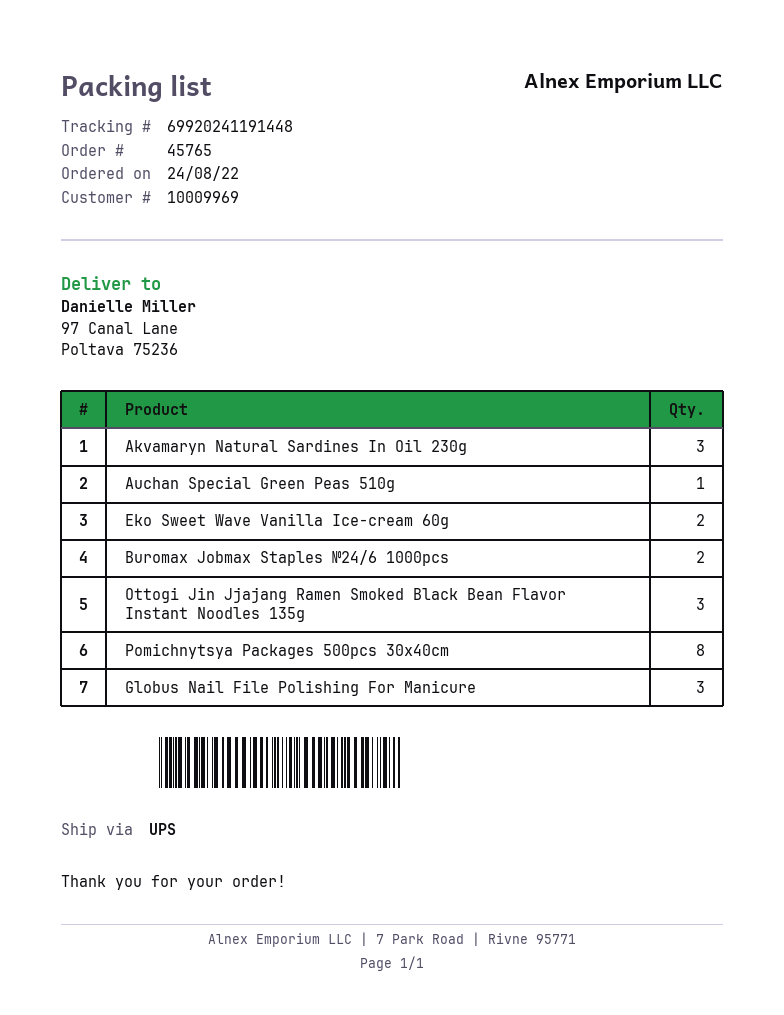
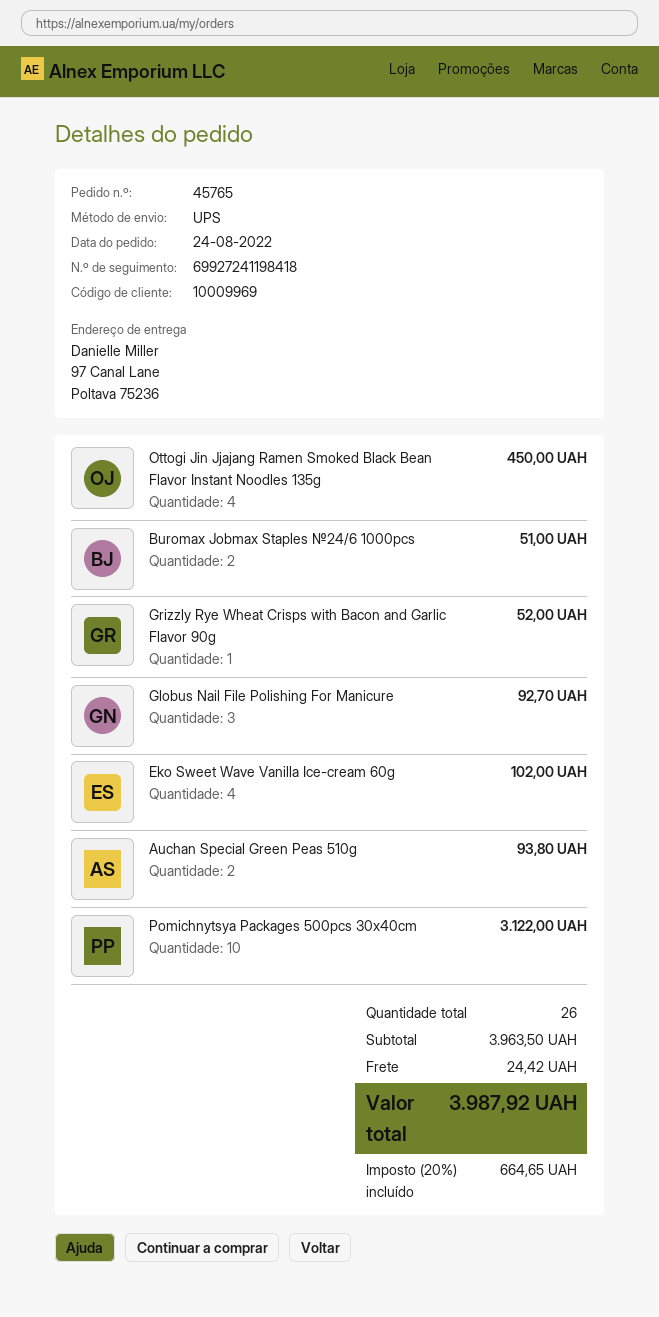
tracking number: 69920241191448 -> 69927241198418
Akvamaryn Natural Sardines In Oil 230g: 3 -> none
Auchan Special Green Peas 510g: 1 -> 2
Eko Sweet Wave Vanilla Ice-cream 60g: 2 -> 4
Ottogi Jin Jjajang Ramen Smoked Black Bean Flavor Instant Noodles 135g: 3 -> 4
Pomichnytsya Packages 500pcs 30x40cm: 8 -> 10
Grizzly Rye Wheat Crisps with Bacon and Garlic Flavor 90g: none -> 1

